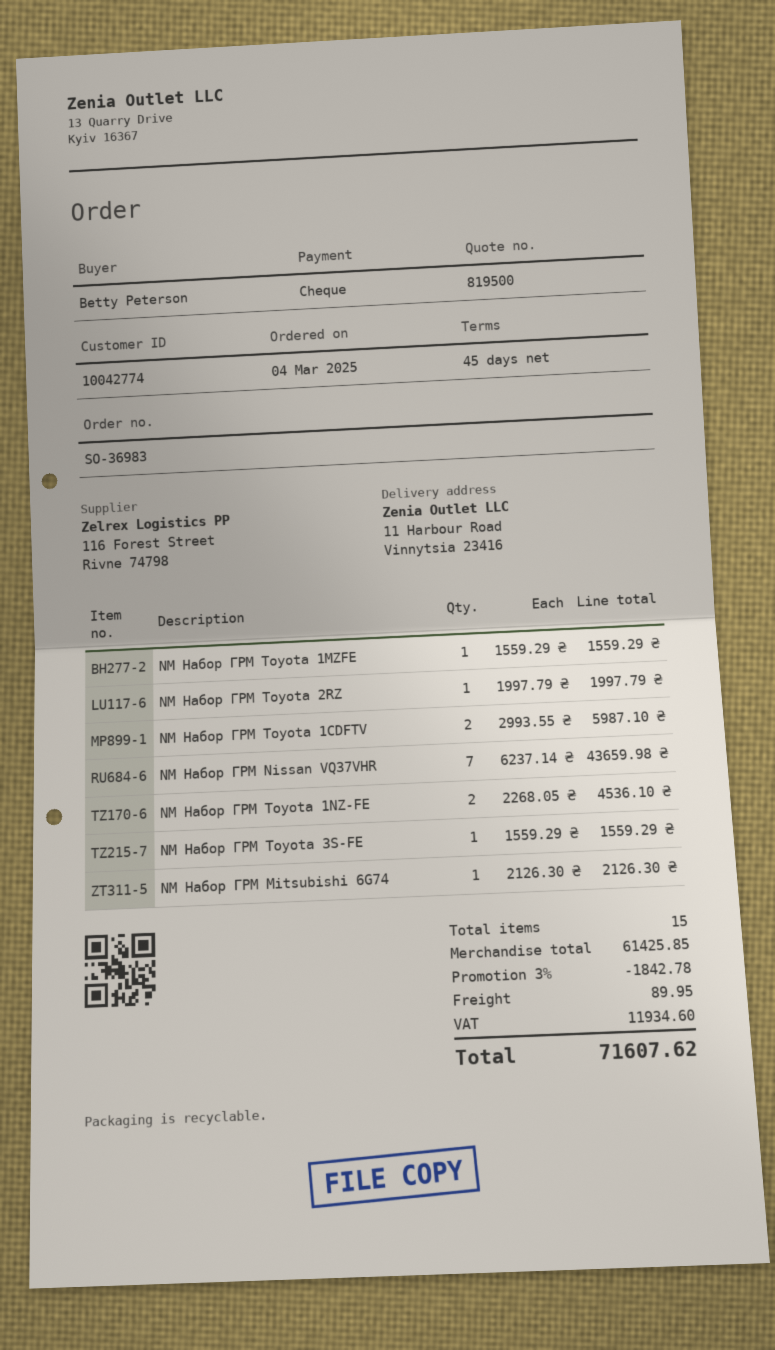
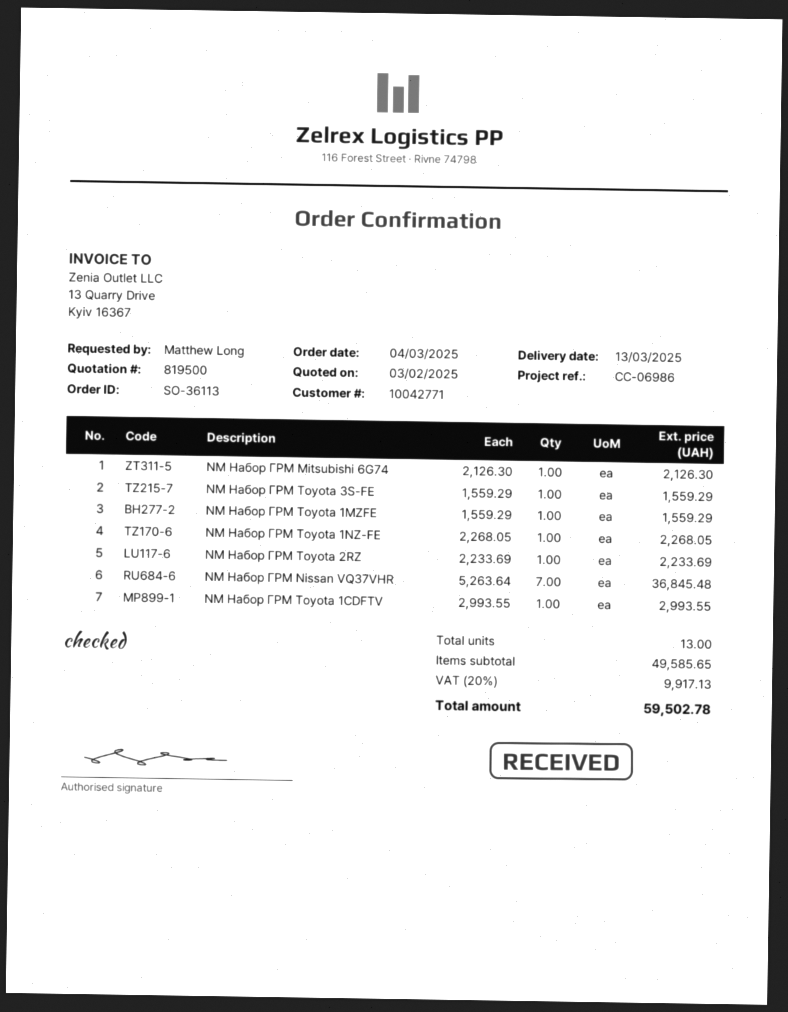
order number: SO-36983 -> SO-36113
customer number: 10042774 -> 10042771
ordered by: Betty Peterson -> Matthew Long
NM Набор ГРМ Toyota 2RZ: 1 x 1997.79 = 1997.79 -> 1 x 2233.69 = 2233.69
NM Набор ГРМ Toyota 1CDFTV: 2 x 2993.55 = 5987.10 -> 1 x 2993.55 = 2993.55
NM Набор ГРМ Nissan VQ37VHR: 7 x 6237.14 = 43659.98 -> 7 x 5263.64 = 36845.48
NM Набор ГРМ Toyota 1NZ-FE: 2 x 2268.05 = 4536.10 -> 1 x 2268.05 = 2268.05
total quantity: 15 -> 13
subtotal: 61425.85 -> 49585.65
discount: 3% = 1842.78 -> none
shipping: 89.95 -> none
tax: 11934.60 -> 9917.13
total: 71607.62 -> 59502.78

